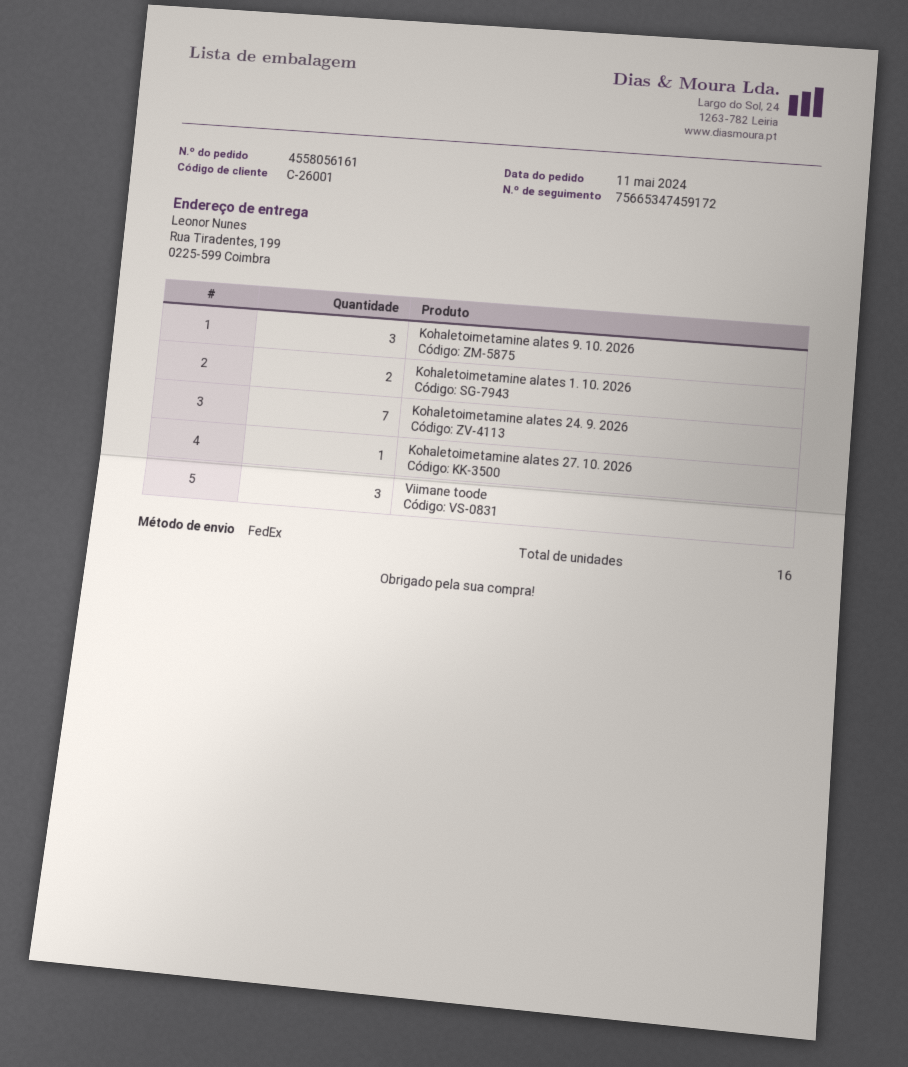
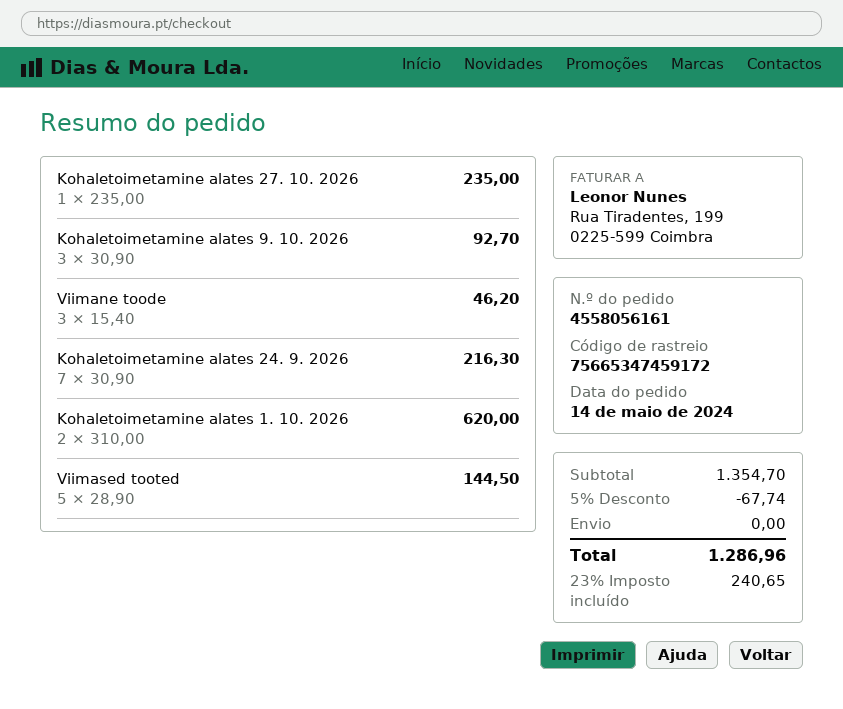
order date: 2024-05-11 -> 2024-05-14
Viimased tooted: none -> 5

